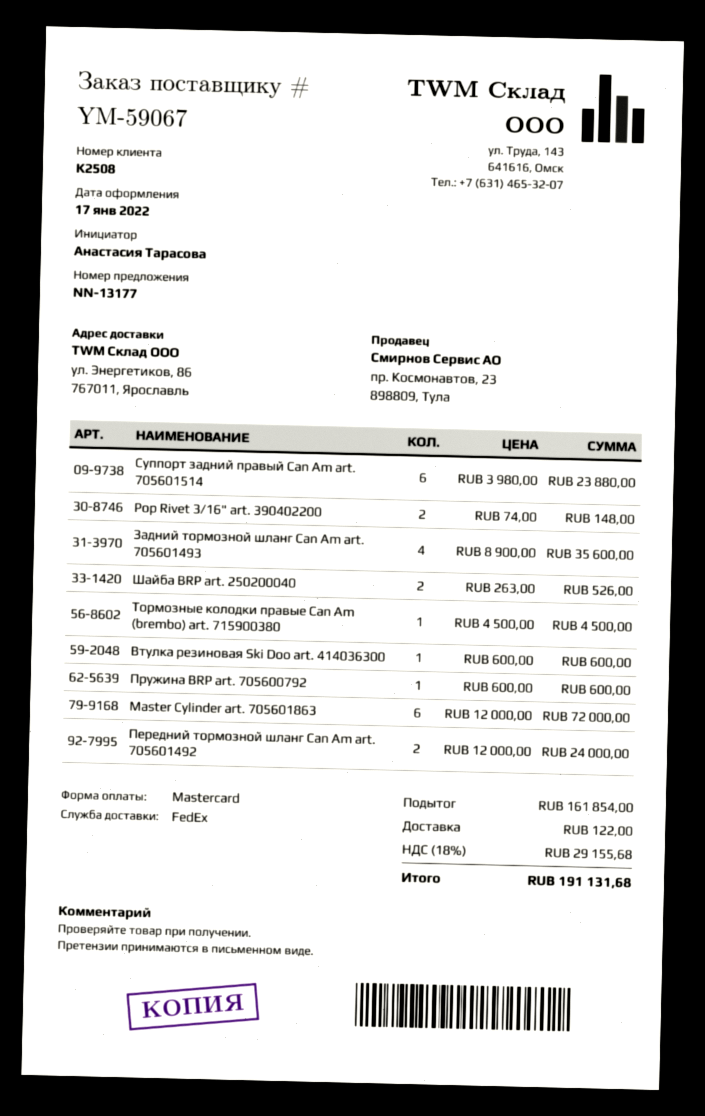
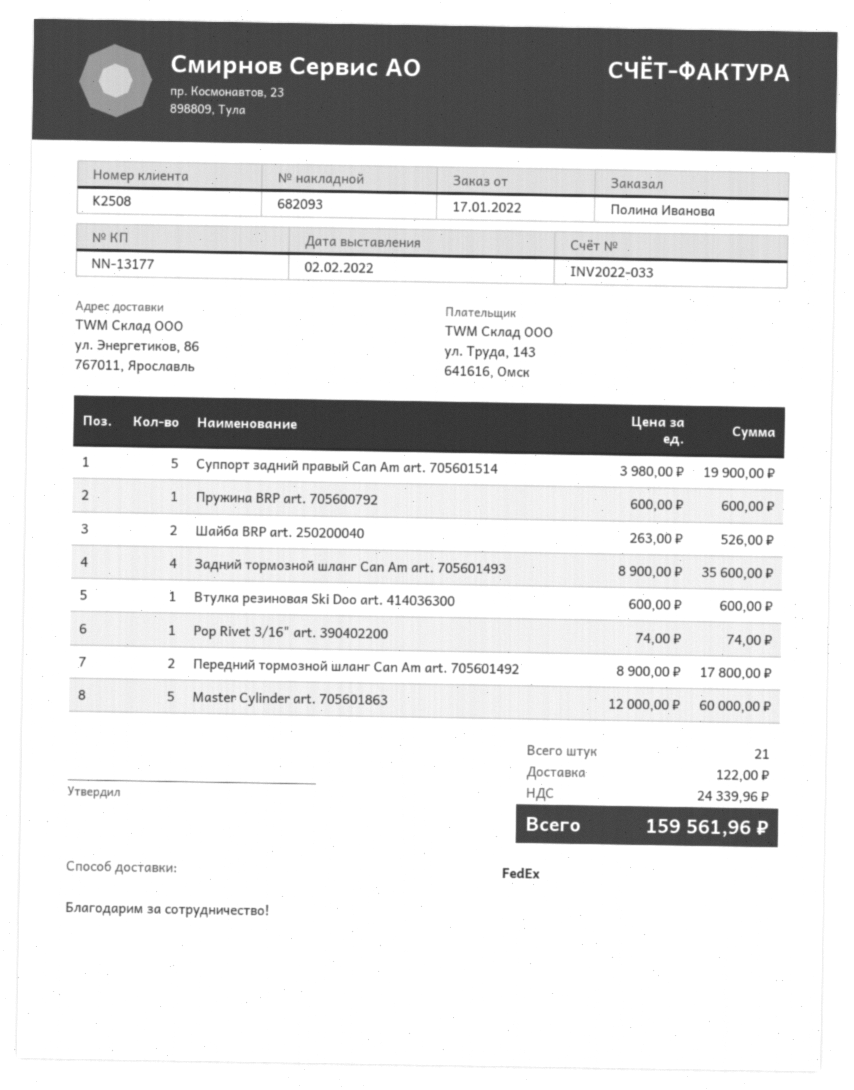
ordered by: Анастасия Тарасова -> Полина Иванова
Суппорт задний правый Can Am art. 705601514: 6 x 3980.00 = 23880.00 -> 5 x 3980.00 = 19900.00
Pop Rivet 3/16" art. 390402200: 2 x 74.00 = 148.00 -> 1 x 74.00 = 74.00
Тормозные колодки правые Can Am (brembo) art. 715900380: 1 x 4500.00 = 4500.00 -> none
Master Cylinder art. 705601863: 6 x 12000.00 = 72000.00 -> 5 x 12000.00 = 60000.00
Передний тормозной шланг Can Am art. 705601492: 2 x 12000.00 = 24000.00 -> 2 x 8900.00 = 17800.00
tax: 29155.68 -> 24339.96
total: 191131.68 -> 159561.96

